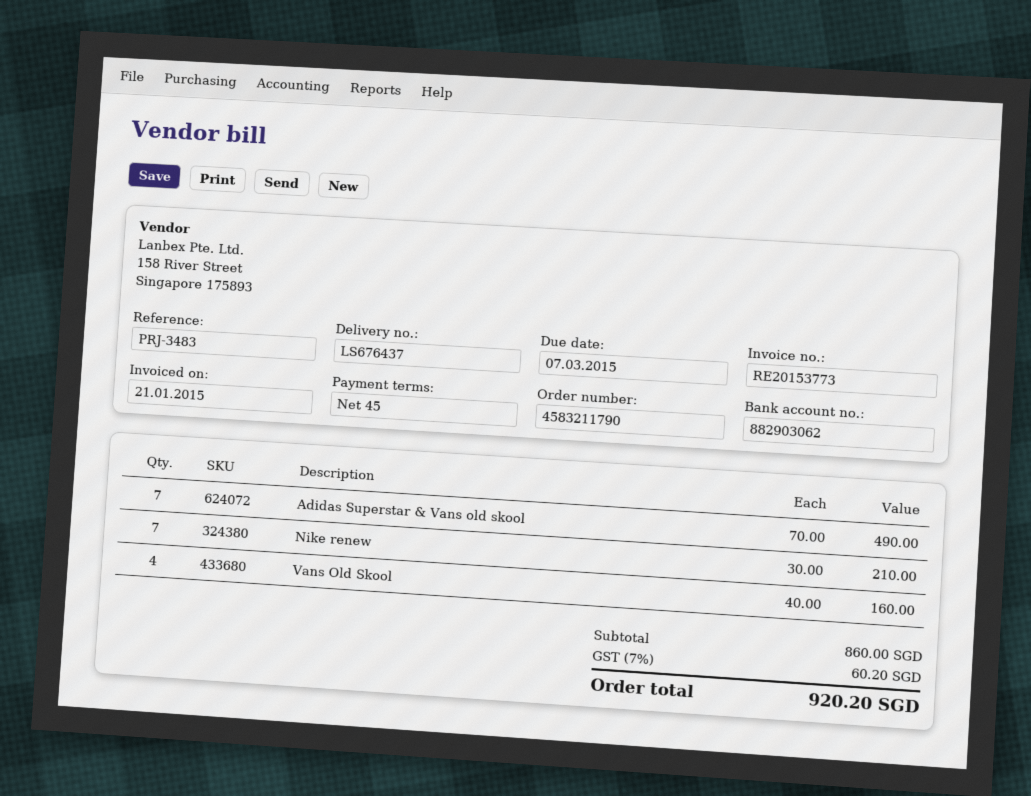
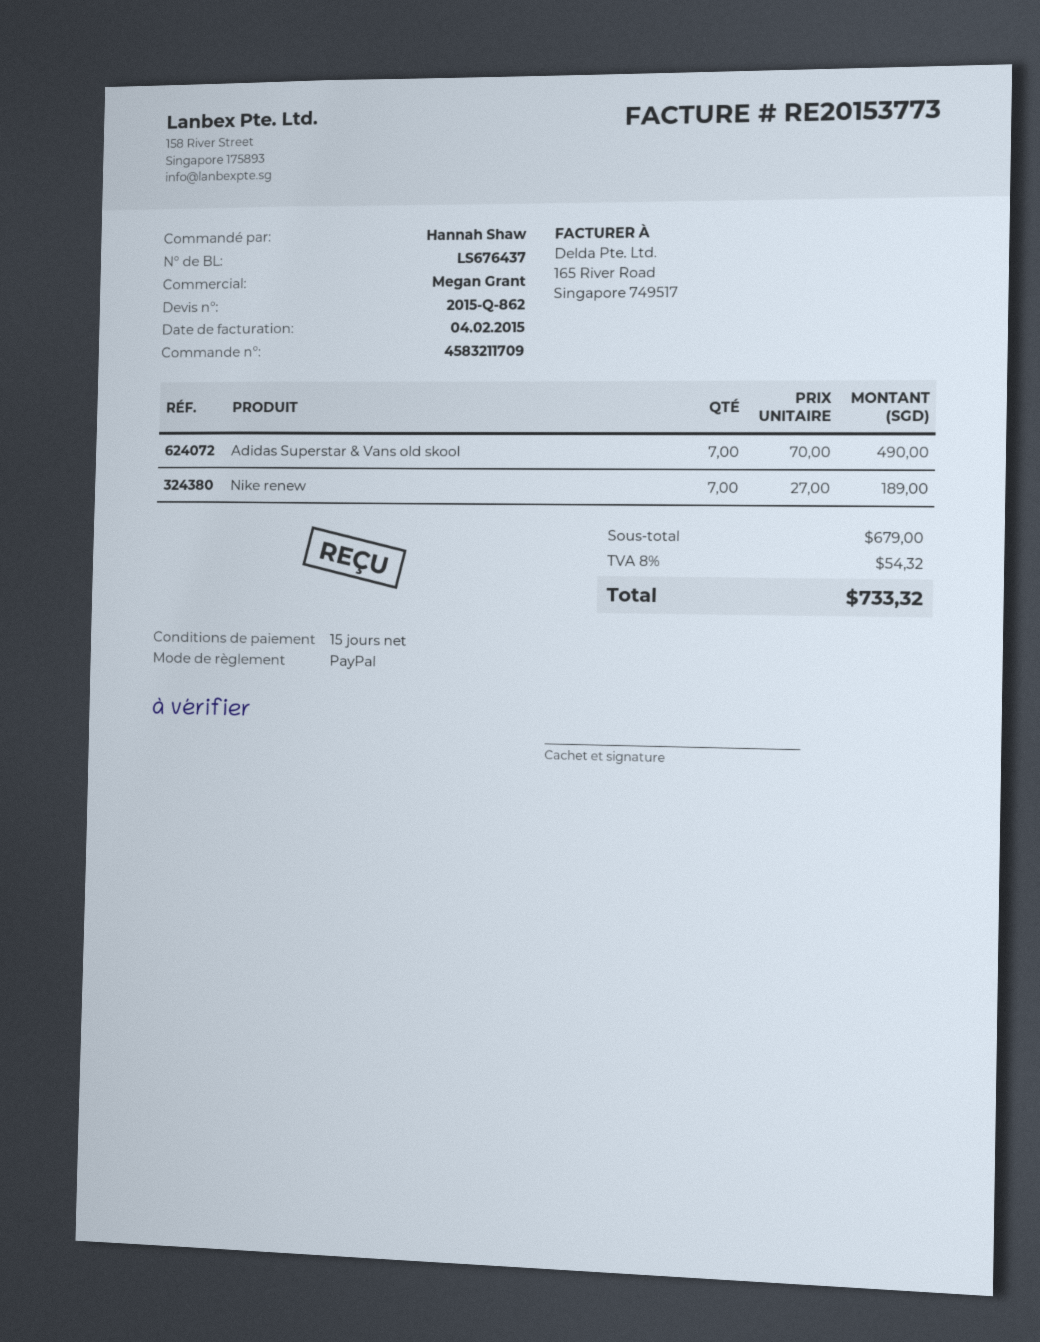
order number: 4583211790 -> 4583211709
invoice date: 2015-01-21 -> 2015-02-04
payment terms: 45 days -> 15 days
Nike renew: 7 x 30.00 = 210.00 -> 7 x 27.00 = 189.00
Vans Old Skool: 4 x 40.00 = 160.00 -> none
subtotal: 860.00 -> 679.00
tax: 7% = 60.20 -> 8% = 54.32
total: 920.20 -> 733.32

